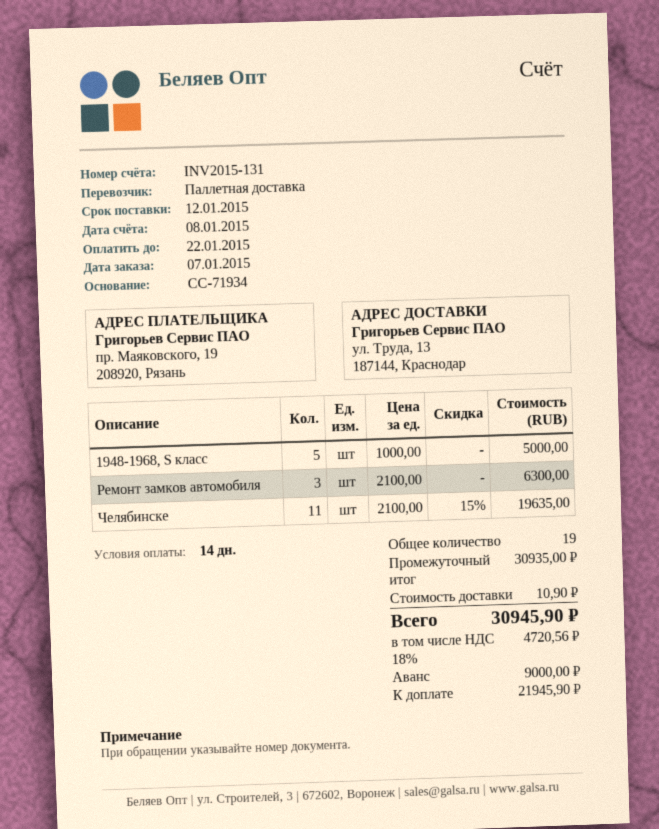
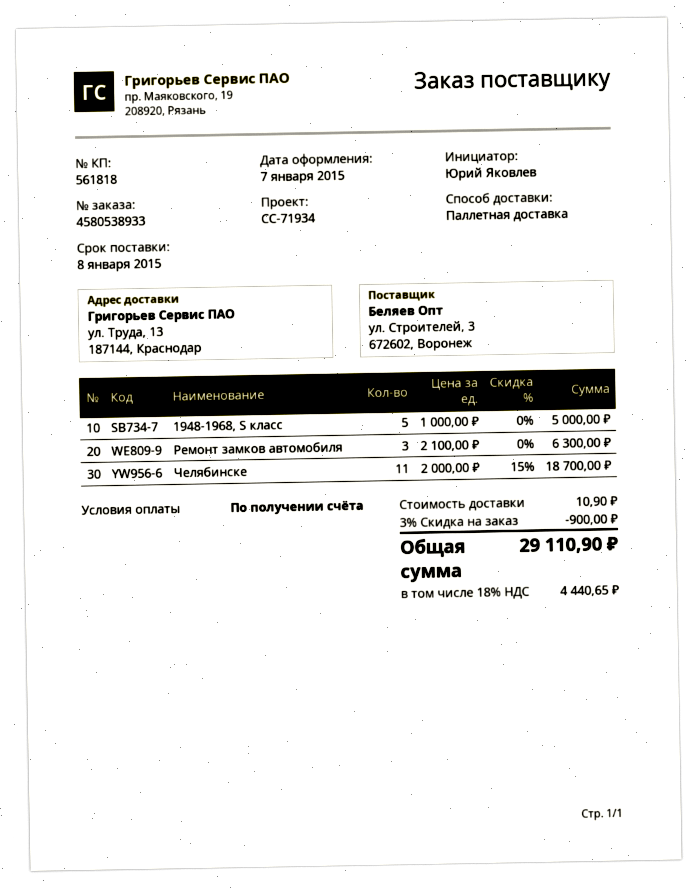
delivery date: 2015-01-12 -> 2015-01-08
payment terms: 14 days -> on receipt
Челябинске: 11 x 2100.00 - 15% = 19635.00 -> 11 x 2000.00 - 15% = 18700.00
discount: none -> 3% = 900.00
tax: 18% = 4720.56 -> 18% = 4440.65
total: 30945.90 -> 29110.90

